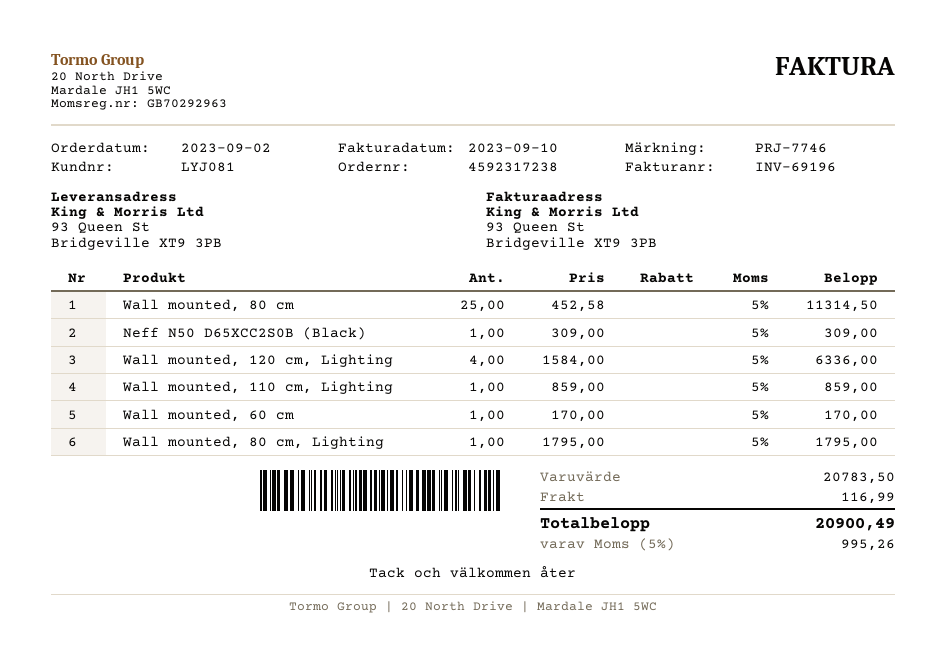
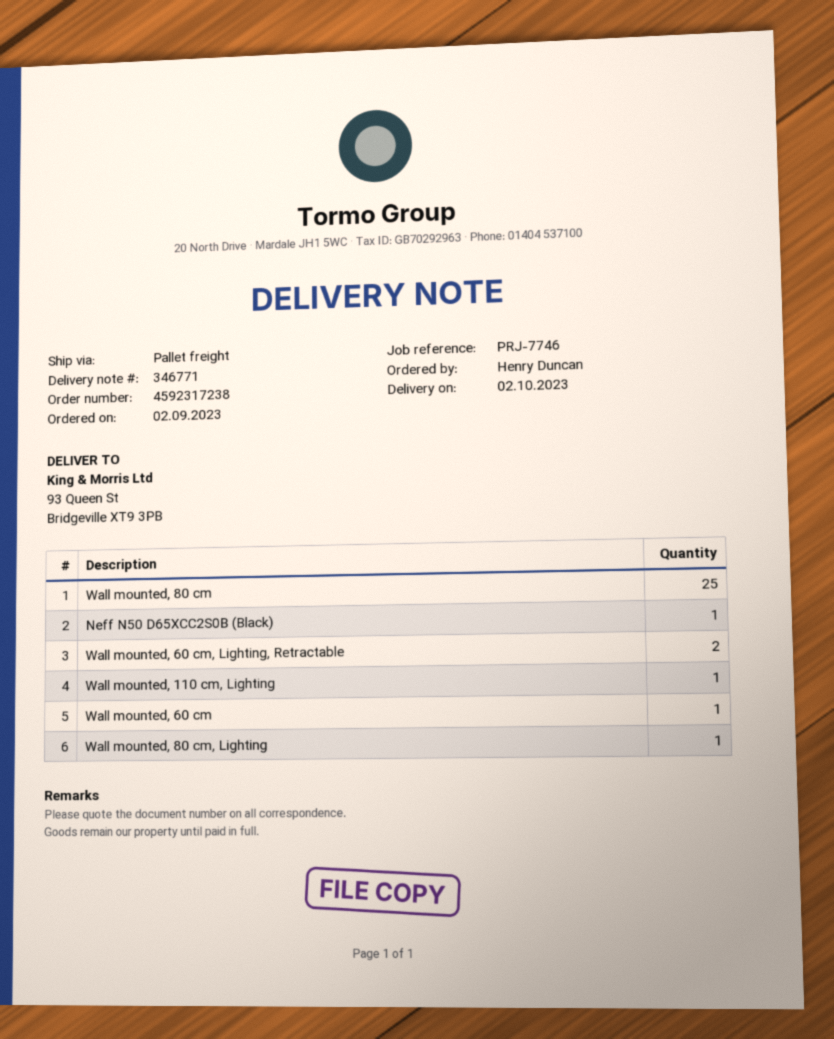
Wall mounted, 120 cm, Lighting: 4 -> none
Wall mounted, 60 cm, Lighting, Retractable: none -> 2

